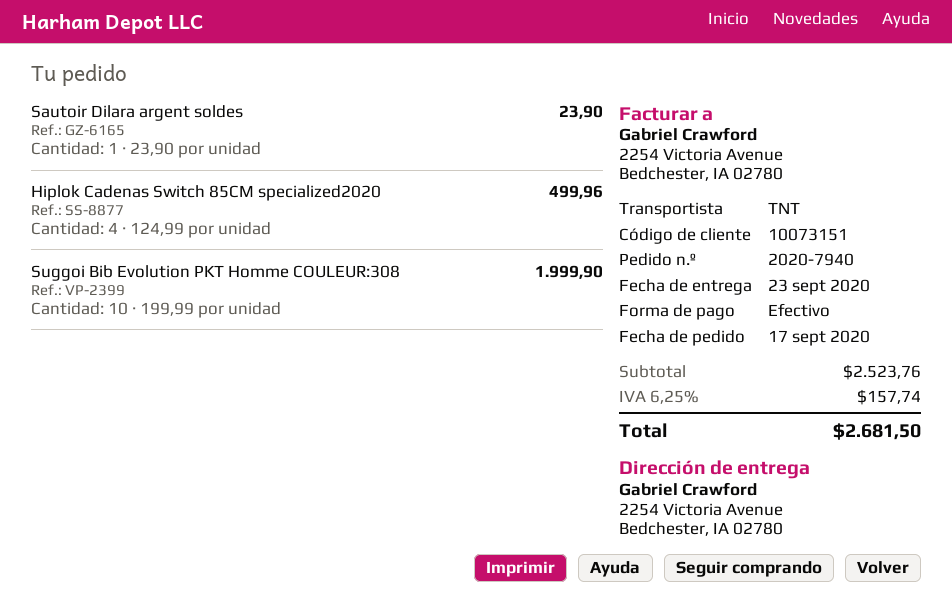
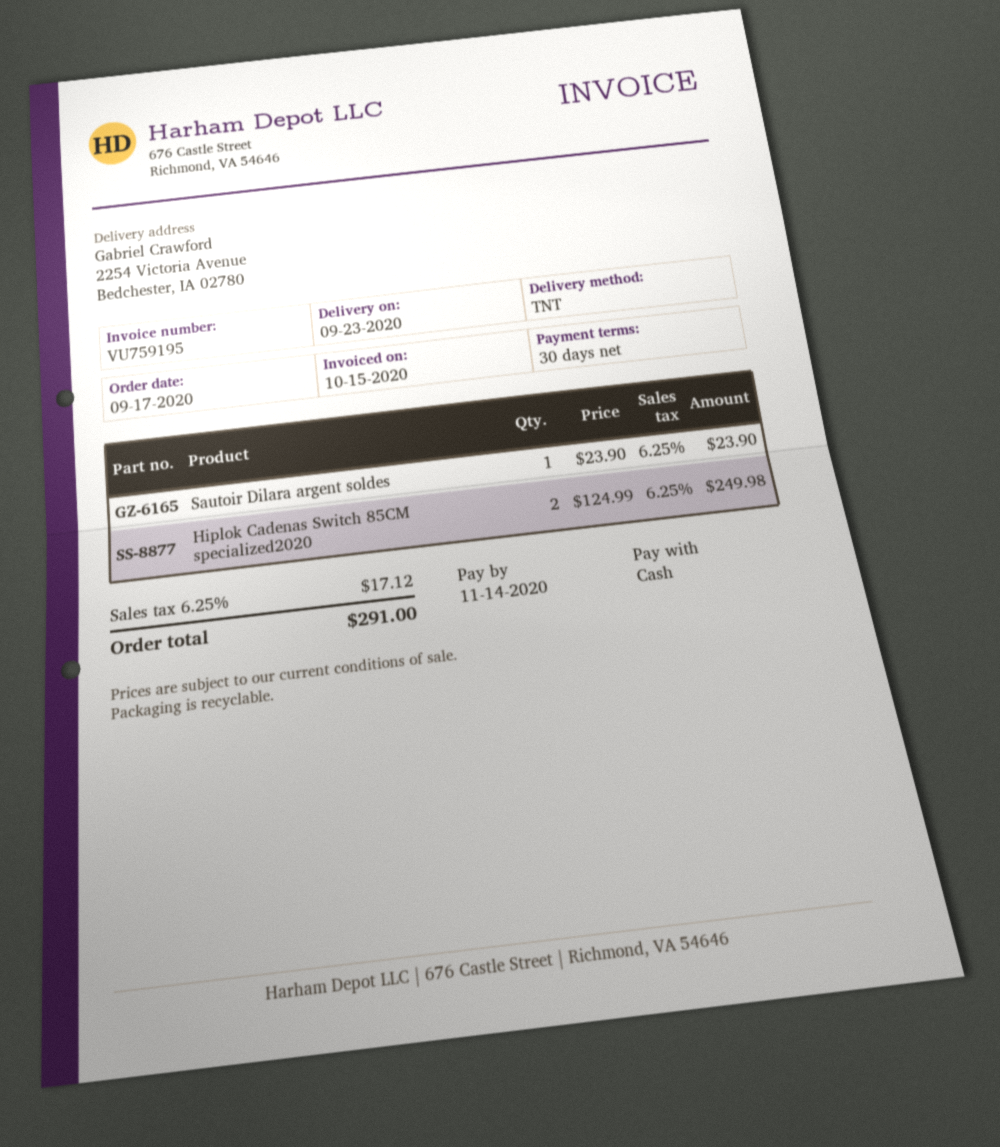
Hiplok Cadenas Switch 85CM specialized2020: 4 x 124.99 = 499.96 -> 2 x 124.99 = 249.98
Suggoi Bib Evolution PKT Homme COULEUR:308: 10 x 199.99 = 1999.90 -> none
tax: 6.25% = 157.74 -> 6.25% = 17.12
total: 2681.50 -> 291.00

